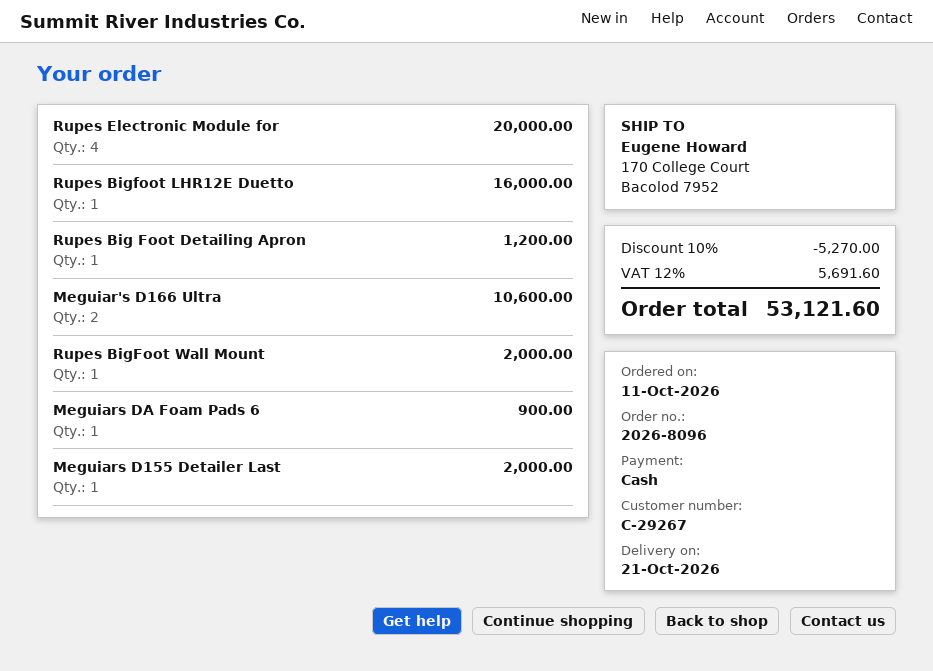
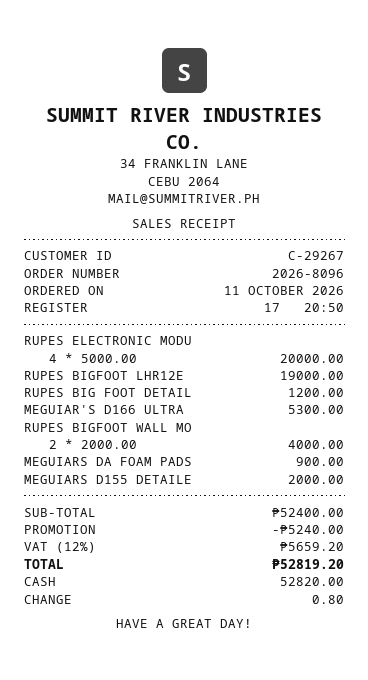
Rupes Bigfoot LHR12E Duetto: 1 for 16000.00 -> 1 for 19000.00
Meguiar's D166 Ultra: 2 for 10600.00 -> 1 for 5300.00
Rupes BigFoot Wall Mount: 1 for 2000.00 -> 2 for 4000.00
discount: 5270.00 -> 5240.00
tax: 12% = 5691.60 -> 12% = 5659.20
total: 53121.60 -> 52819.20

